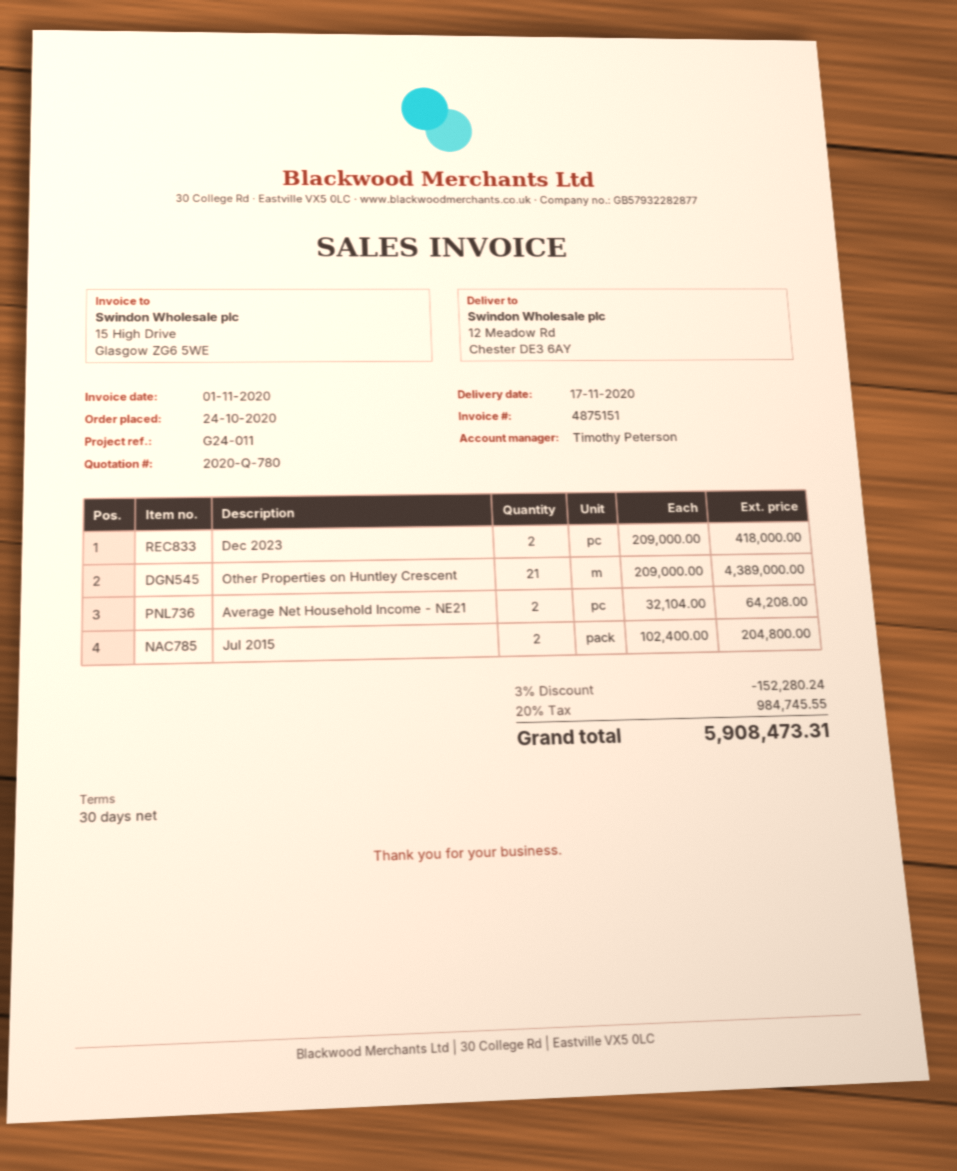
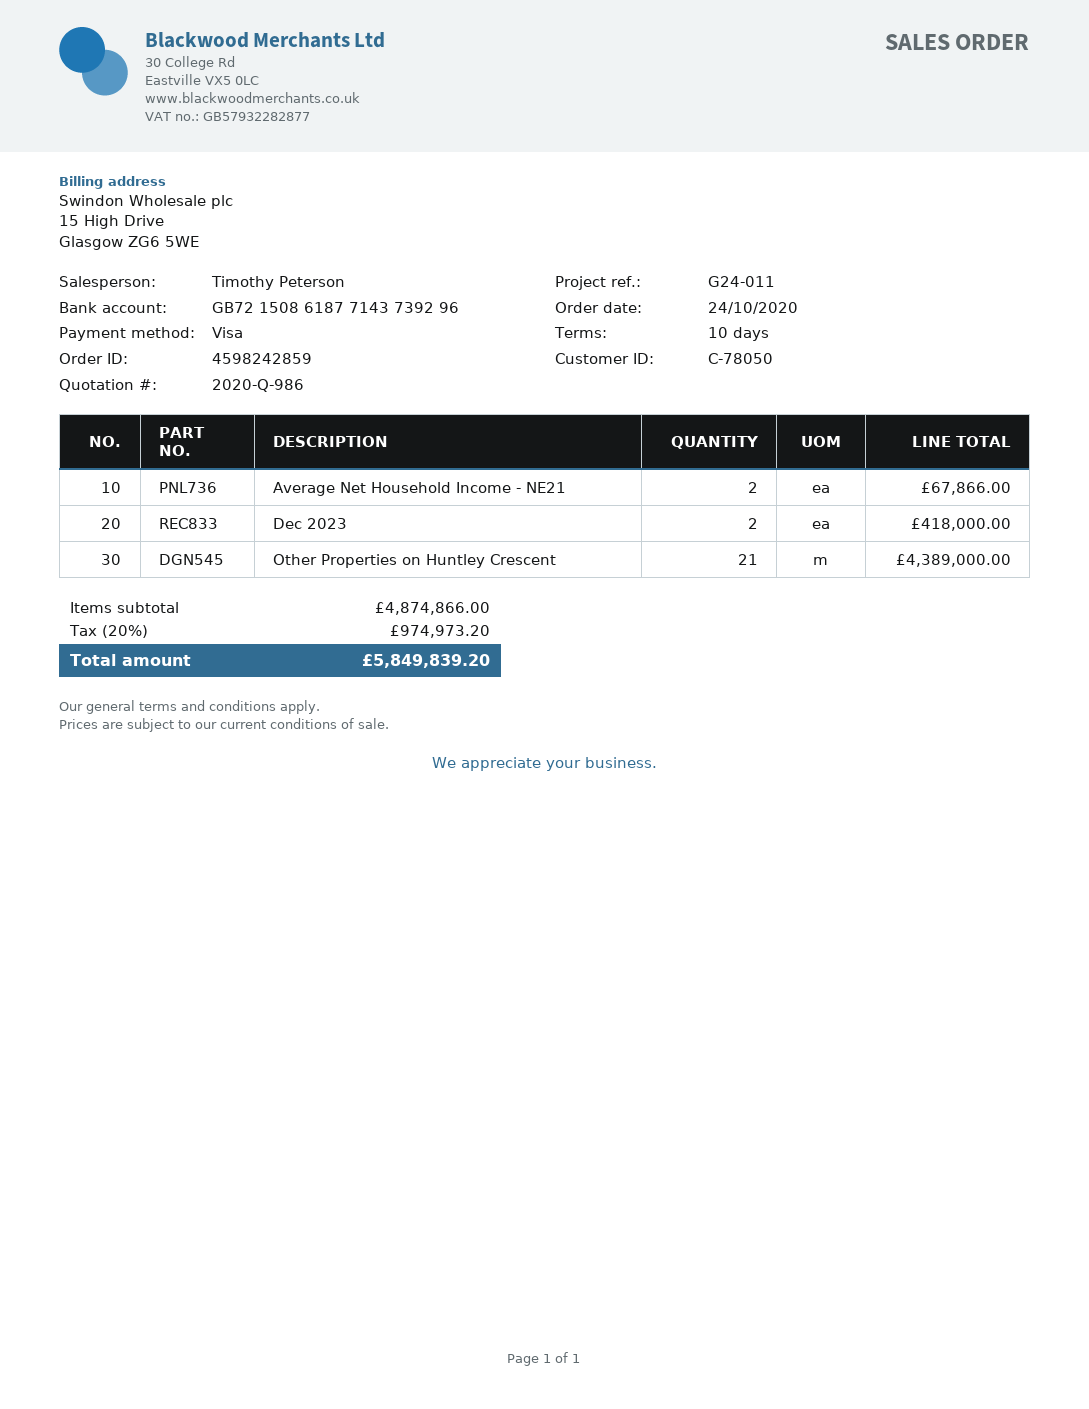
quote number: 2020-Q-780 -> 2020-Q-986
payment terms: 30 days -> 10 days
Average Net Household Income - NE21: 2 for 64208.00 -> 2 for 67866.00
Jul 2015: 2 for 204800.00 -> none
discount: 3% = 152280.24 -> none
tax: 20% = 984745.55 -> 20% = 974973.20
total: 5908473.31 -> 5849839.20

